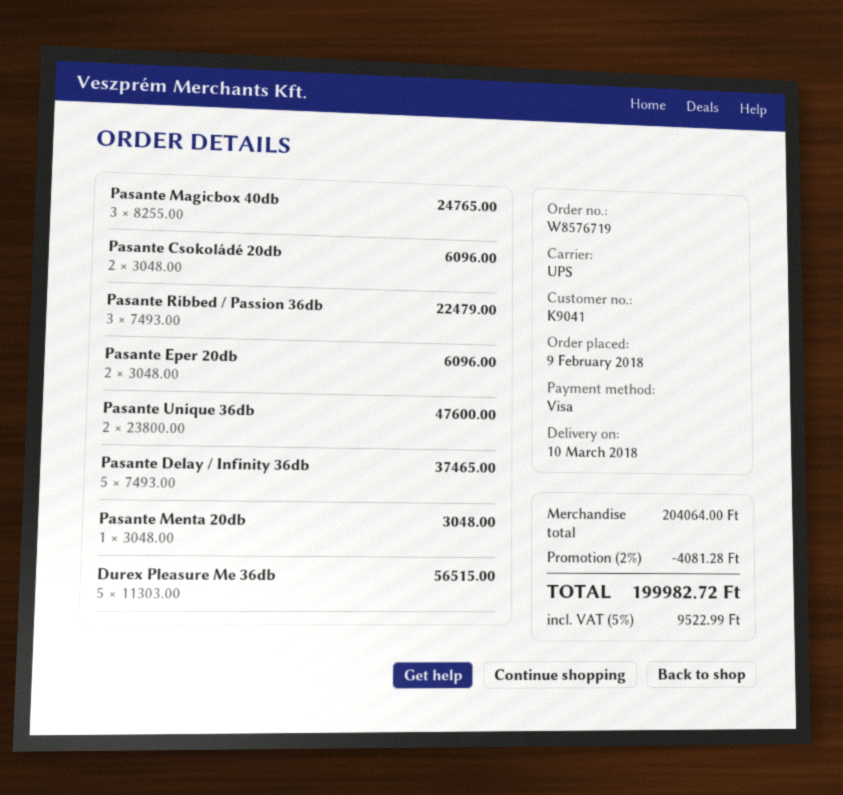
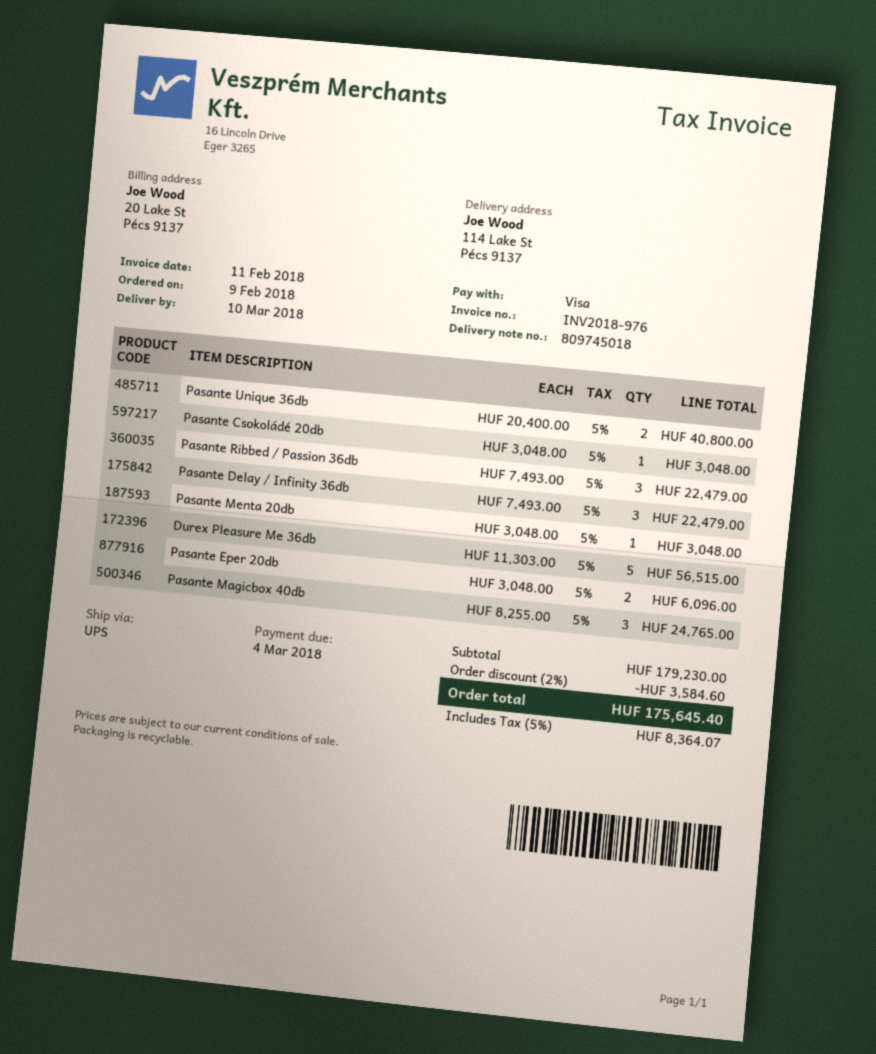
Pasante Csokoládé 20db: 2 x 3048.00 = 6096.00 -> 1 x 3048.00 = 3048.00
Pasante Unique 36db: 2 x 23800.00 = 47600.00 -> 2 x 20400.00 = 40800.00
Pasante Delay / Infinity 36db: 5 x 7493.00 = 37465.00 -> 3 x 7493.00 = 22479.00
subtotal: 204064.00 -> 179230.00
discount: 2% = 4081.28 -> 2% = 3584.60
tax: 5% = 9522.99 -> 5% = 8364.07
total: 199982.72 -> 175645.40

